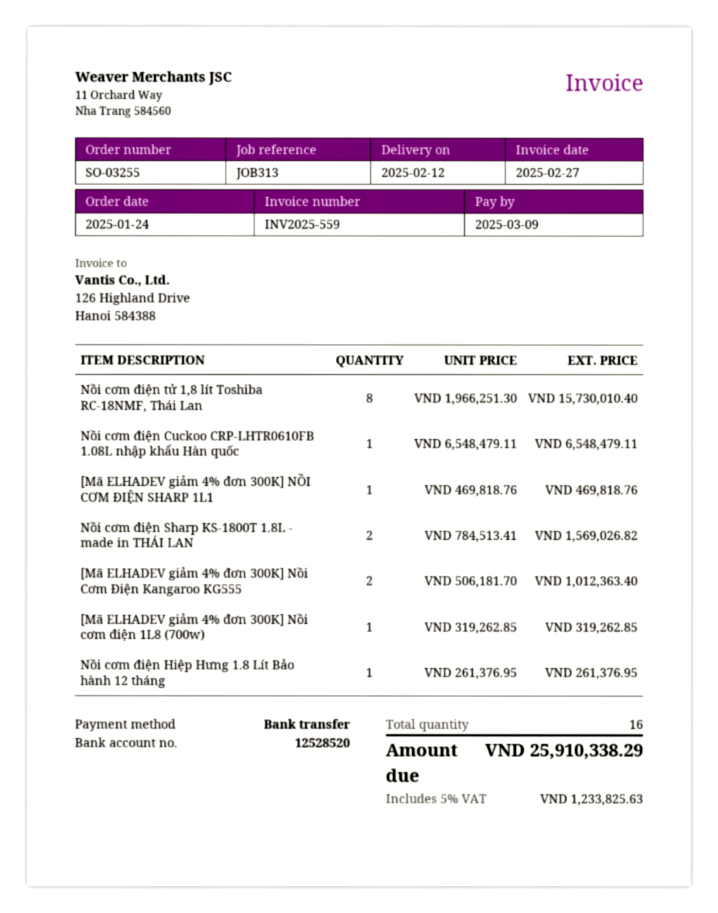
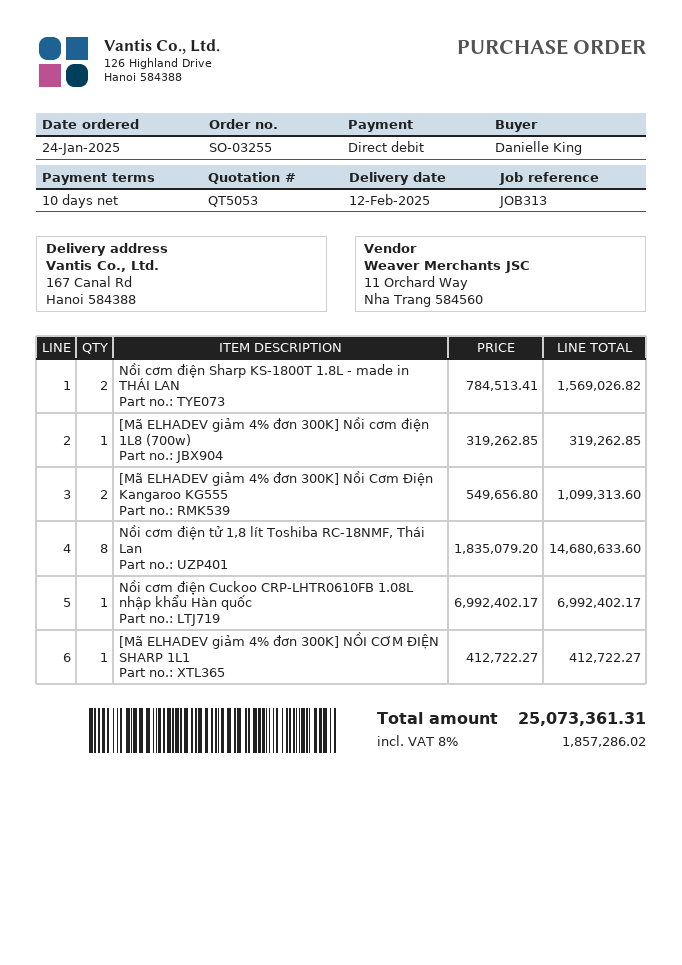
payment method: bank transfer -> direct debit
Nồi cơm điện tử 1,8 lít Toshiba RC-18NMF, Thái Lan: 8 x 1966251.30 = 15730010.40 -> 8 x 1835079.20 = 14680633.60
Nồi cơm điện Cuckoo CRP-LHTR0610FB 1.08L nhập khẩu Hàn quốc: 1 x 6548479.11 = 6548479.11 -> 1 x 6992402.17 = 6992402.17
[Mã ELHADEV giảm 4% đơn 300K] NỒI CƠM ĐIỆN SHARP 1L1: 1 x 469818.76 = 469818.76 -> 1 x 412722.27 = 412722.27
[Mã ELHADEV giảm 4% đơn 300K] Nồi Cơm Điện Kangaroo KG555: 2 x 506181.70 = 1012363.40 -> 2 x 549656.80 = 1099313.60
Nồi cơm điện Hiệp Hưng 1.8 Lít Bảo hành 12 tháng: 1 x 261376.95 = 261376.95 -> none
tax: 5% = 1233825.63 -> 8% = 1857286.02
total: 25910338.29 -> 25073361.31

